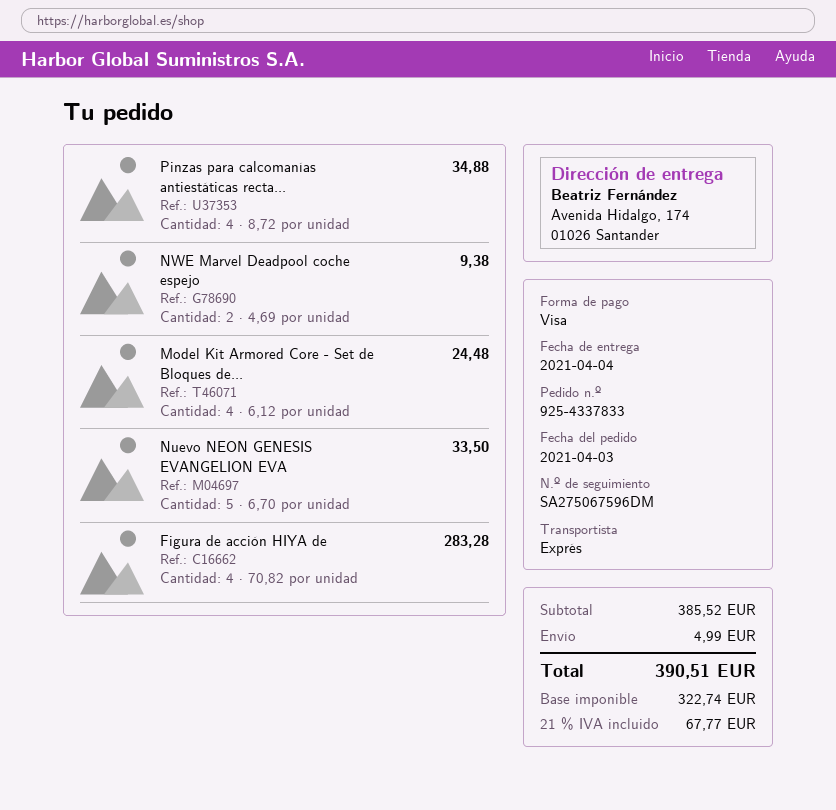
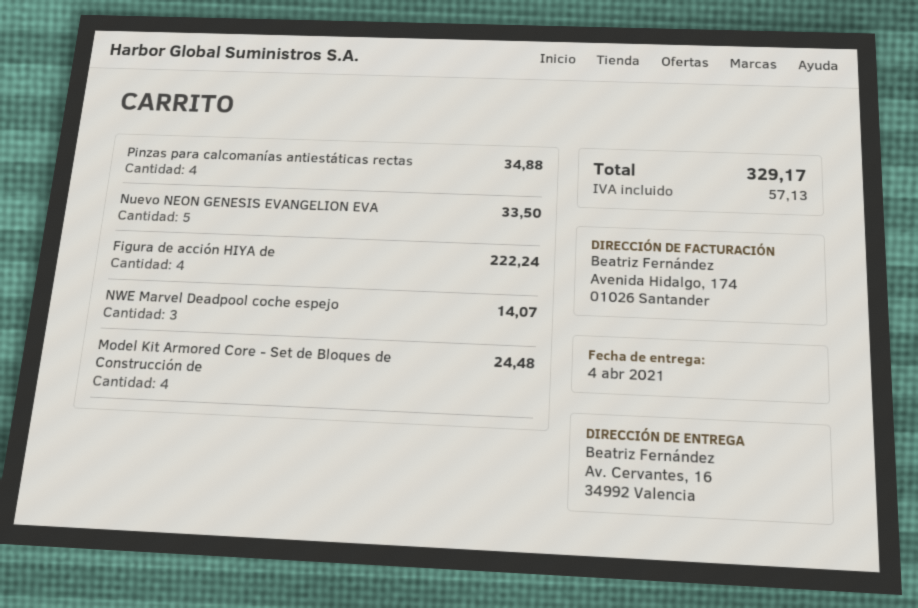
ship to: Avenida Hidalgo, 174, 01026 Santander -> Av. Cervantes, 16, 34992 Valencia
NWE Marvel Deadpool coche espejo: 2 for 9.38 -> 3 for 14.07
Figura de acción HIYA de: 4 for 283.28 -> 4 for 222.24
shipping: 4.99 -> none
tax: 67.77 -> 57.13
total: 390.51 -> 329.17

